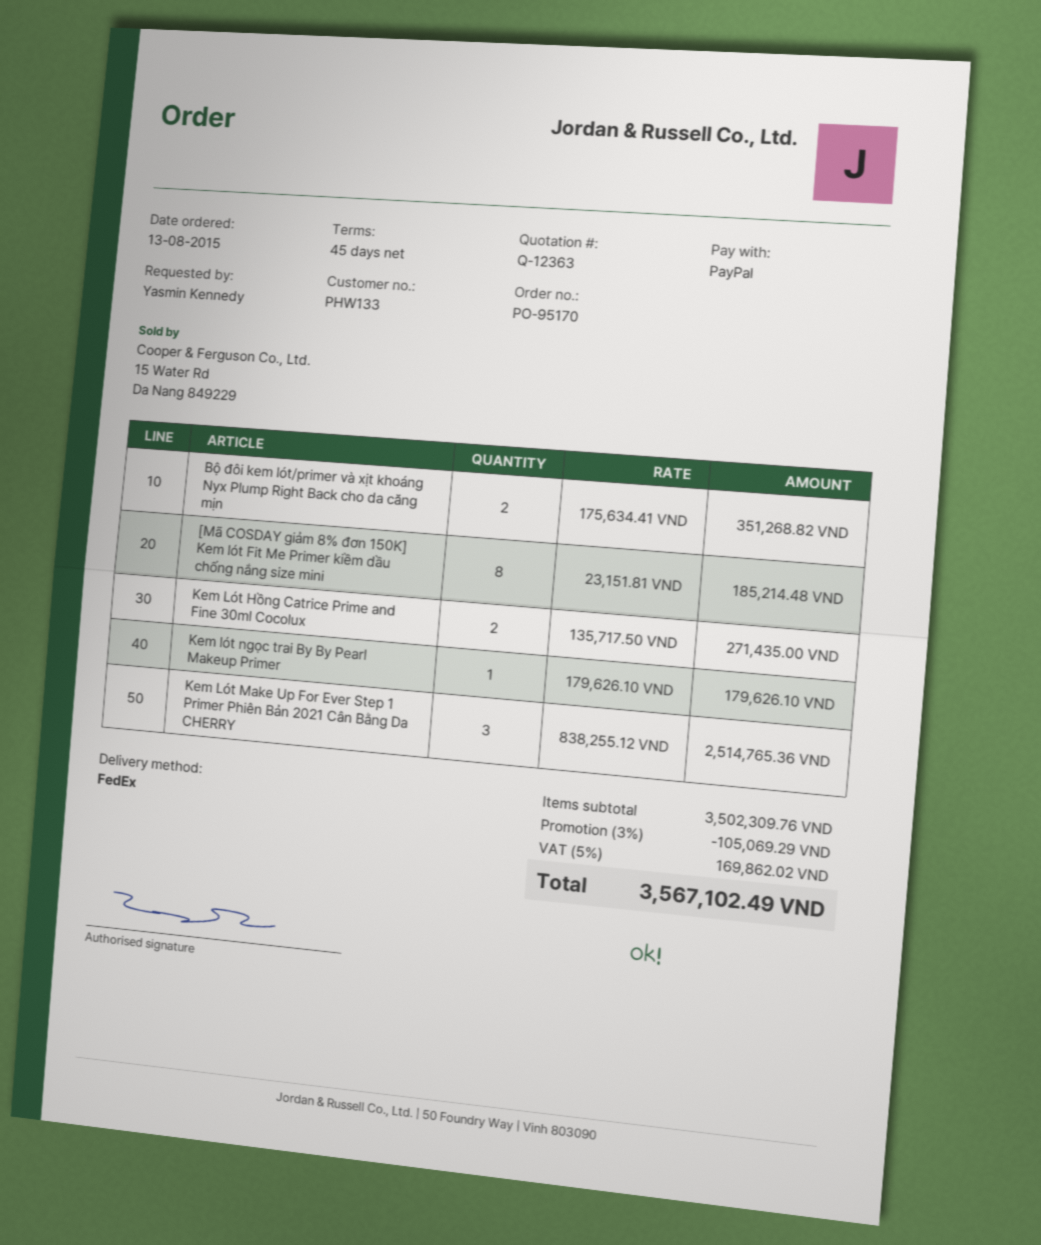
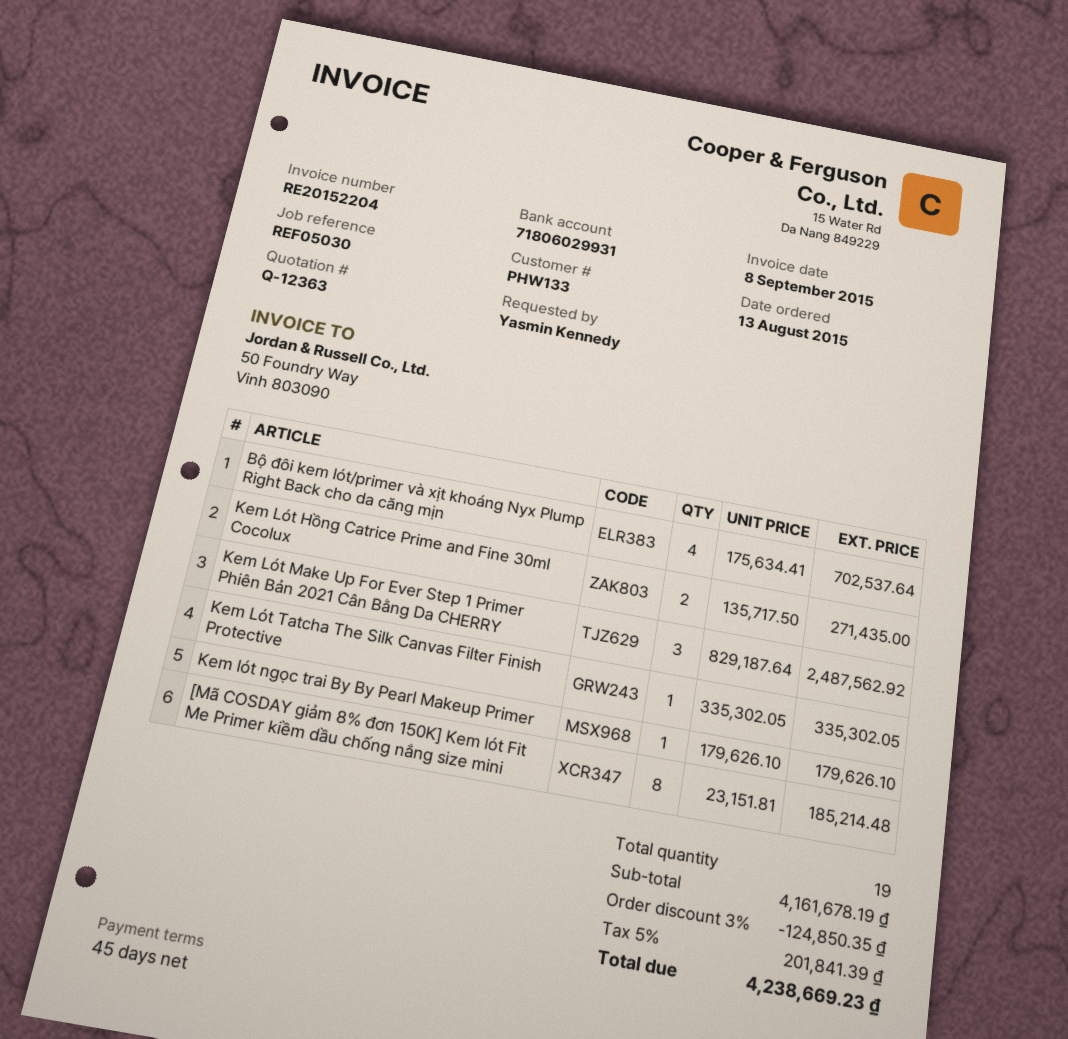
Bộ đôi kem lót/primer và xịt khoáng Nyx Plump Right Back cho da căng mịn: 2 x 175634.41 = 351268.82 -> 4 x 175634.41 = 702537.64
Kem Lót Make Up For Ever Step 1 Primer Phiên Bản 2021 Cân Bằng Da CHERRY: 3 x 838255.12 = 2514765.36 -> 3 x 829187.64 = 2487562.92
Kem Lót Tatcha The Silk Canvas Filter Finish Protective: none -> 1 x 335302.05 = 335302.05
subtotal: 3502309.76 -> 4161678.19
discount: 3% = 105069.29 -> 3% = 124850.35
tax: 5% = 169862.02 -> 5% = 201841.39
total: 3567102.49 -> 4238669.23

